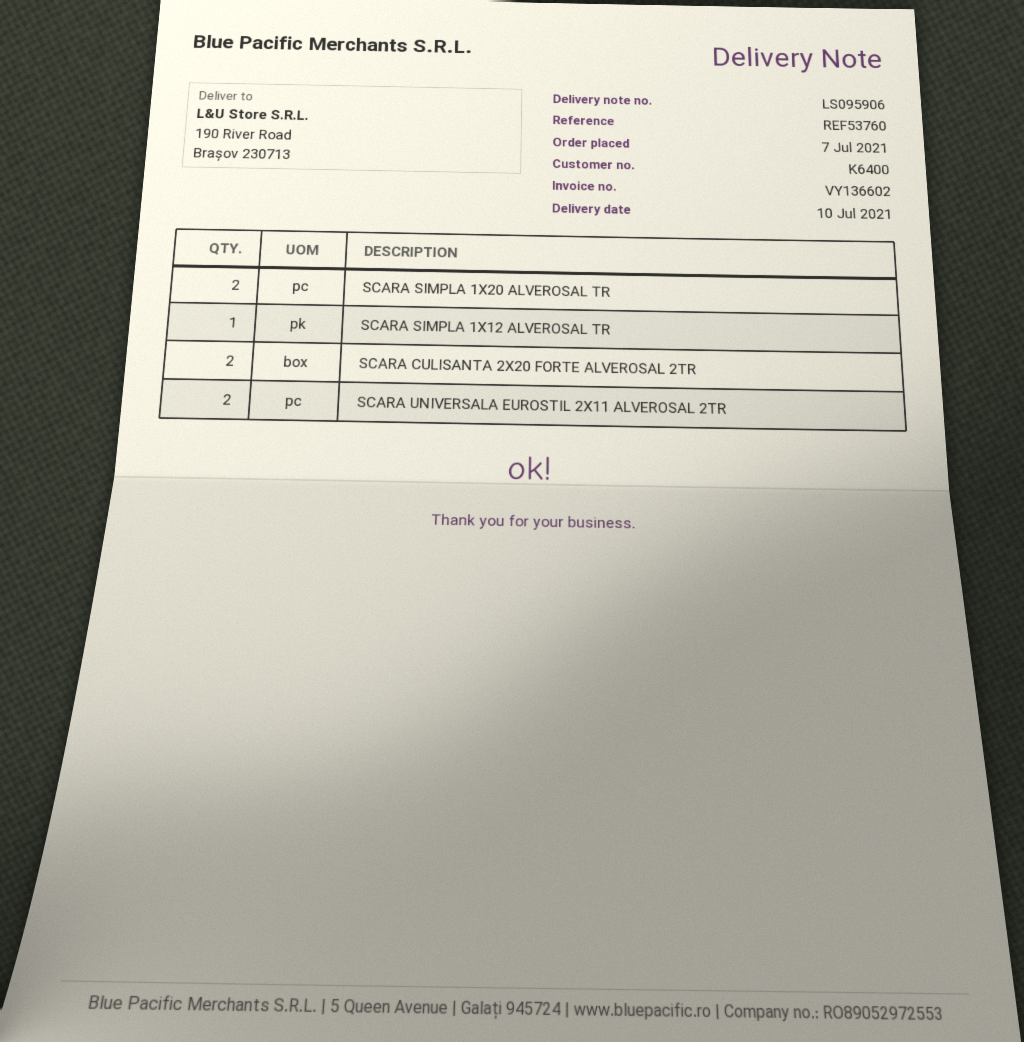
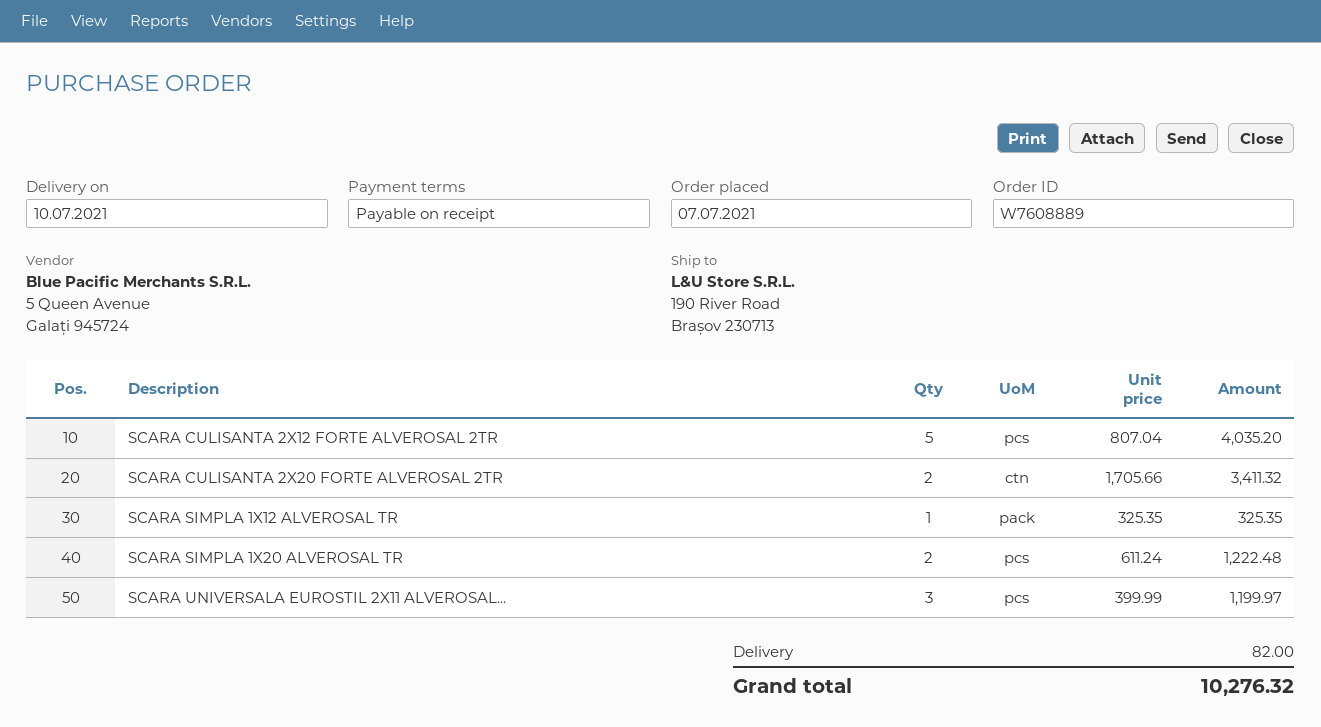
SCARA UNIVERSALA EUROSTIL 2X11 ALVEROSAL 2TR: 2 -> 3
SCARA CULISANTA 2X12 FORTE ALVEROSAL 2TR: none -> 5

